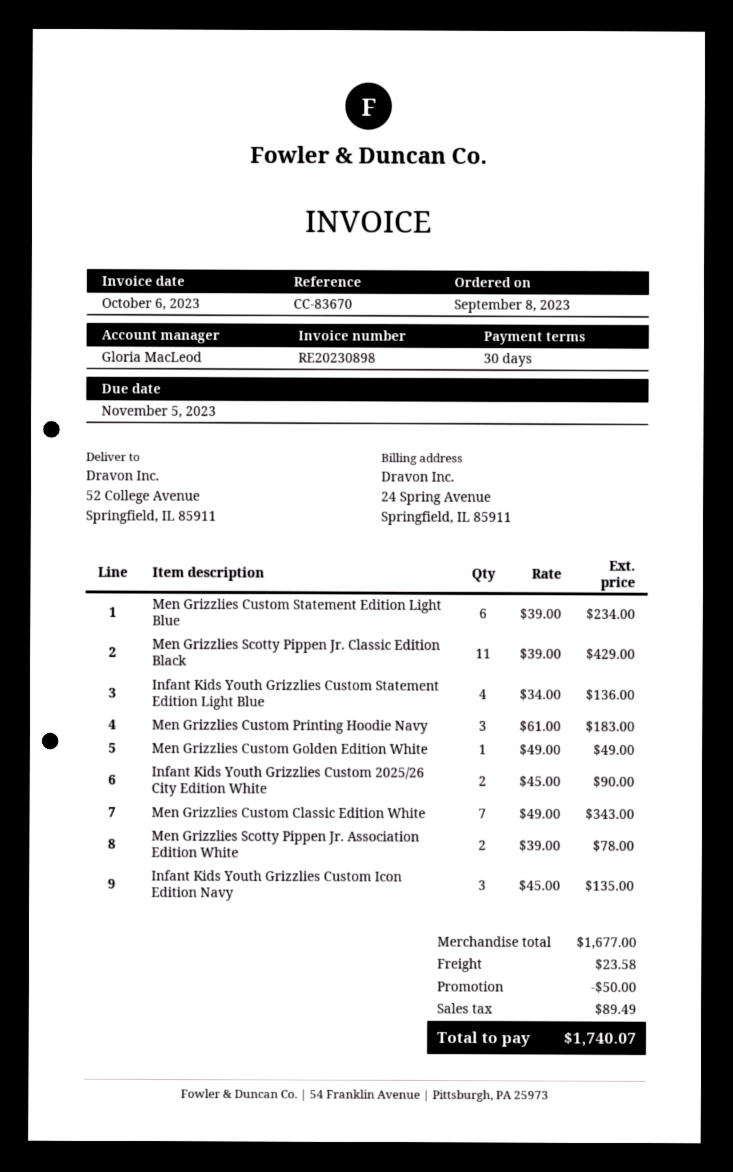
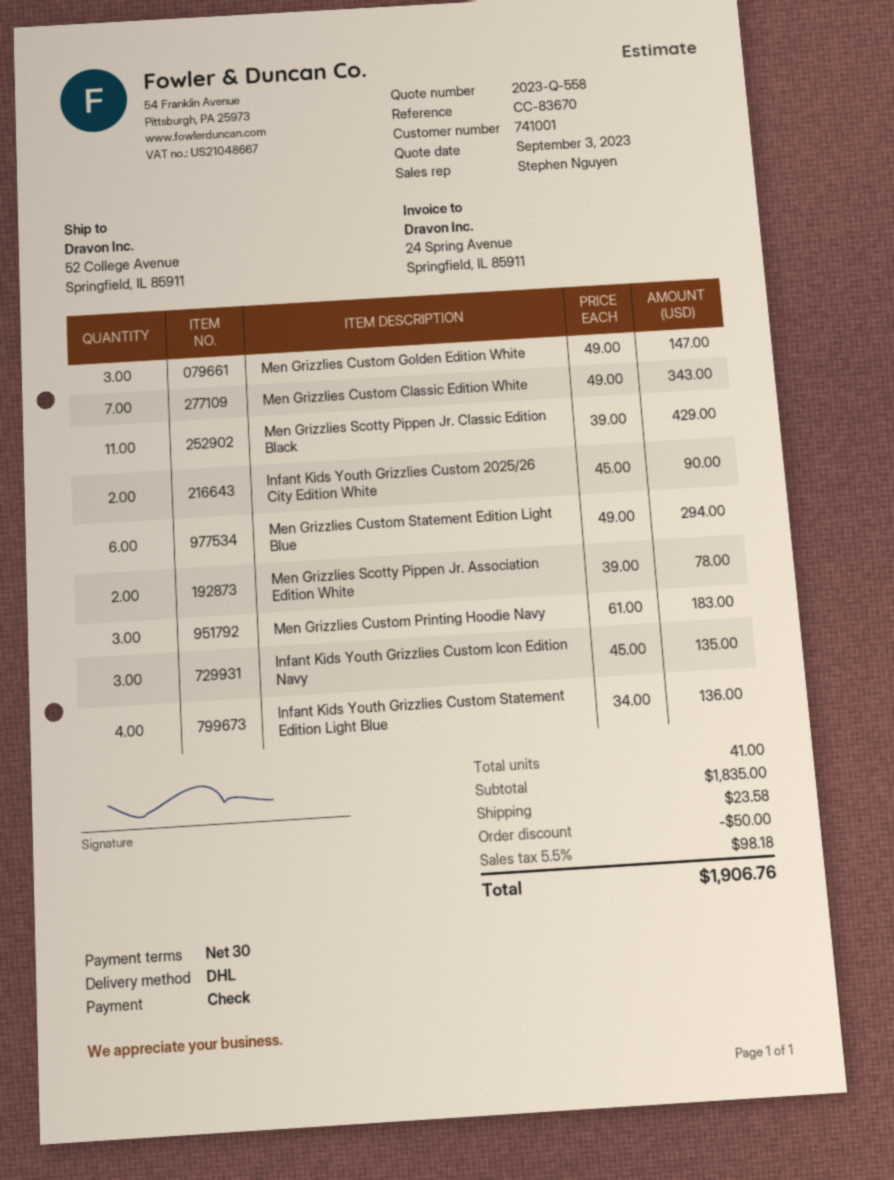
sales rep: Gloria MacLeod -> Stephen Nguyen
Men Grizzlies Custom Statement Edition Light Blue: 6 x 39.00 = 234.00 -> 6 x 49.00 = 294.00
Men Grizzlies Custom Golden Edition White: 1 x 49.00 = 49.00 -> 3 x 49.00 = 147.00
subtotal: 1677.00 -> 1835.00
tax: 89.49 -> 98.18
total: 1740.07 -> 1906.76

